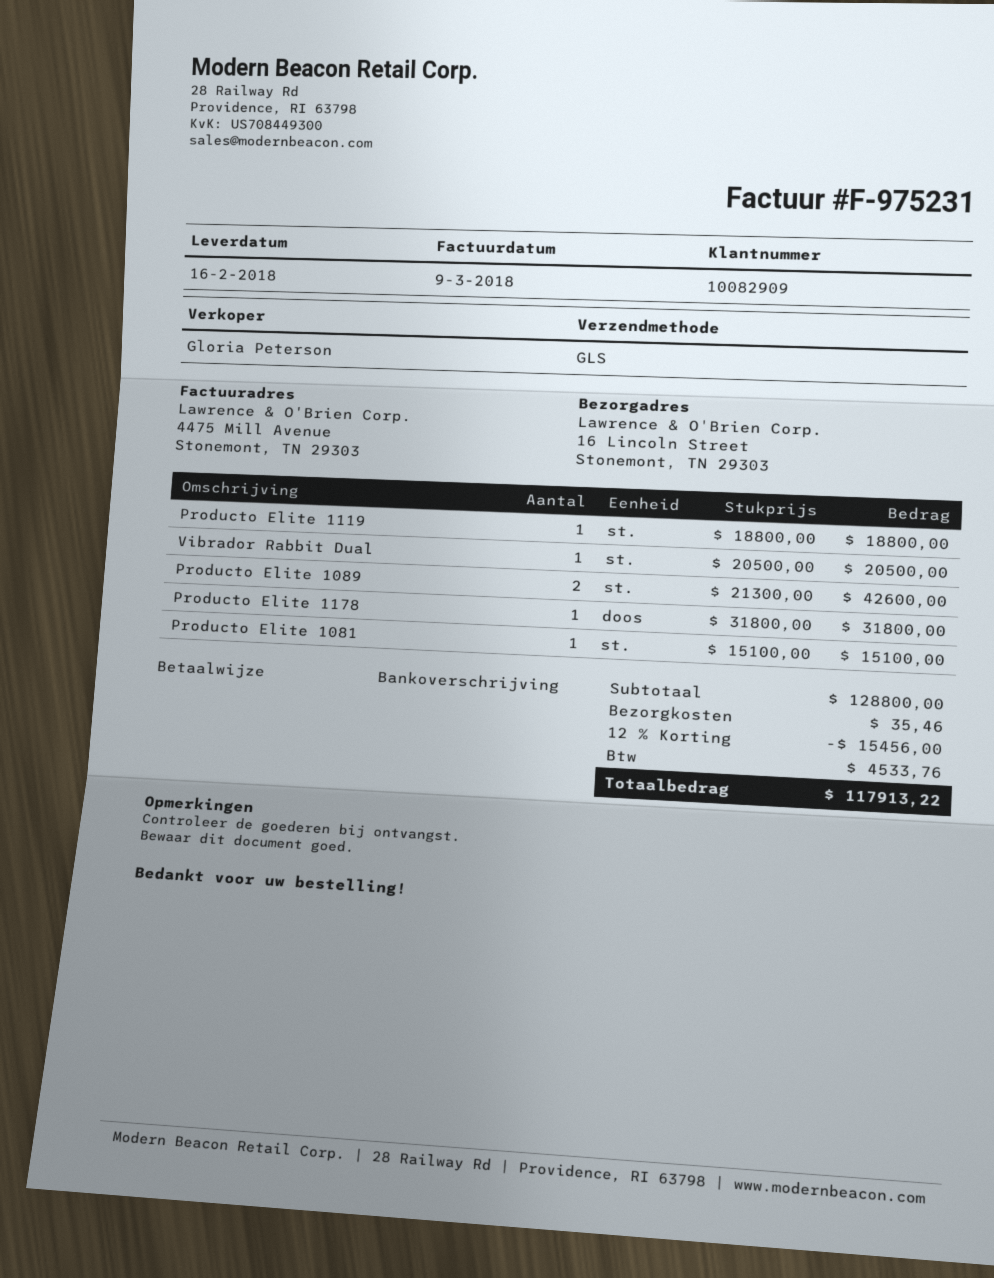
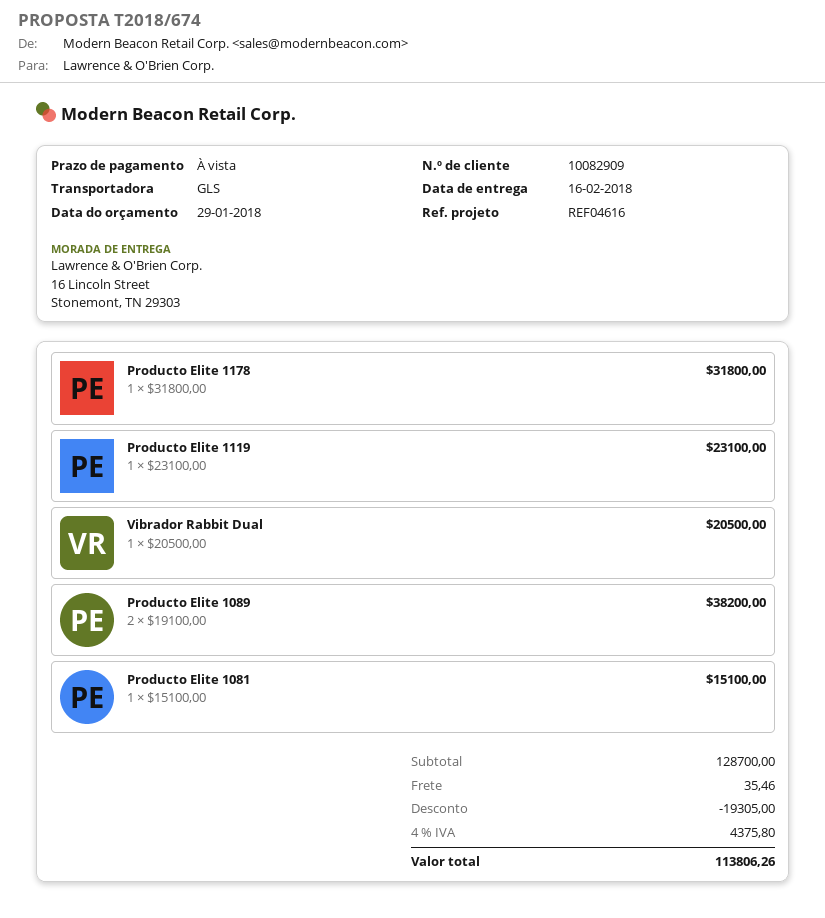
Producto Elite 1119: 1 x 18800.00 = 18800.00 -> 1 x 23100.00 = 23100.00
Producto Elite 1089: 2 x 21300.00 = 42600.00 -> 2 x 19100.00 = 38200.00
subtotal: 128800.00 -> 128700.00
discount: 15456.00 -> 19305.00
tax: 4533.76 -> 4375.80
total: 117913.22 -> 113806.26

